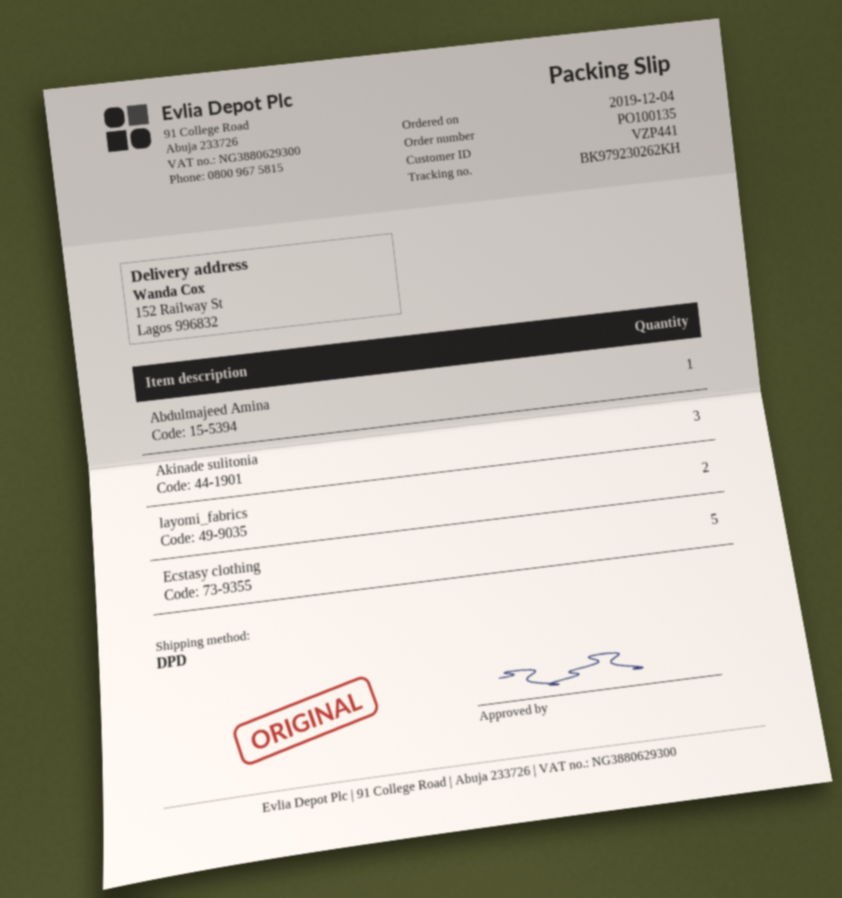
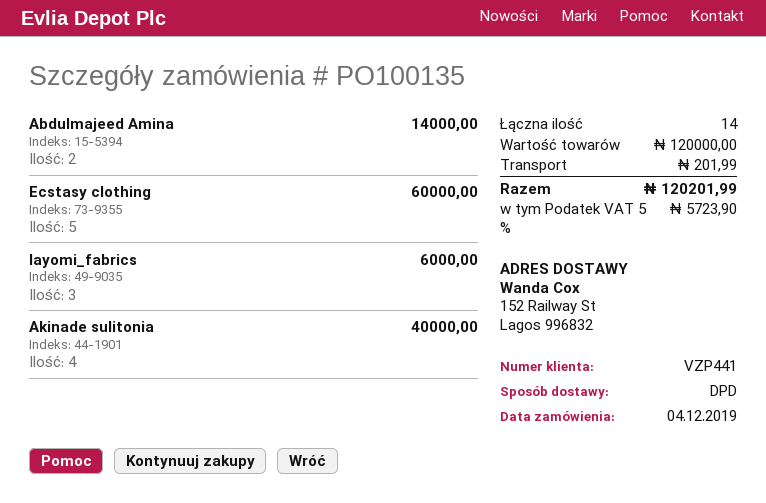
Abdulmajeed Amina: 1 -> 2
Akinade sulitonia: 3 -> 4
layomi_fabrics: 2 -> 3

